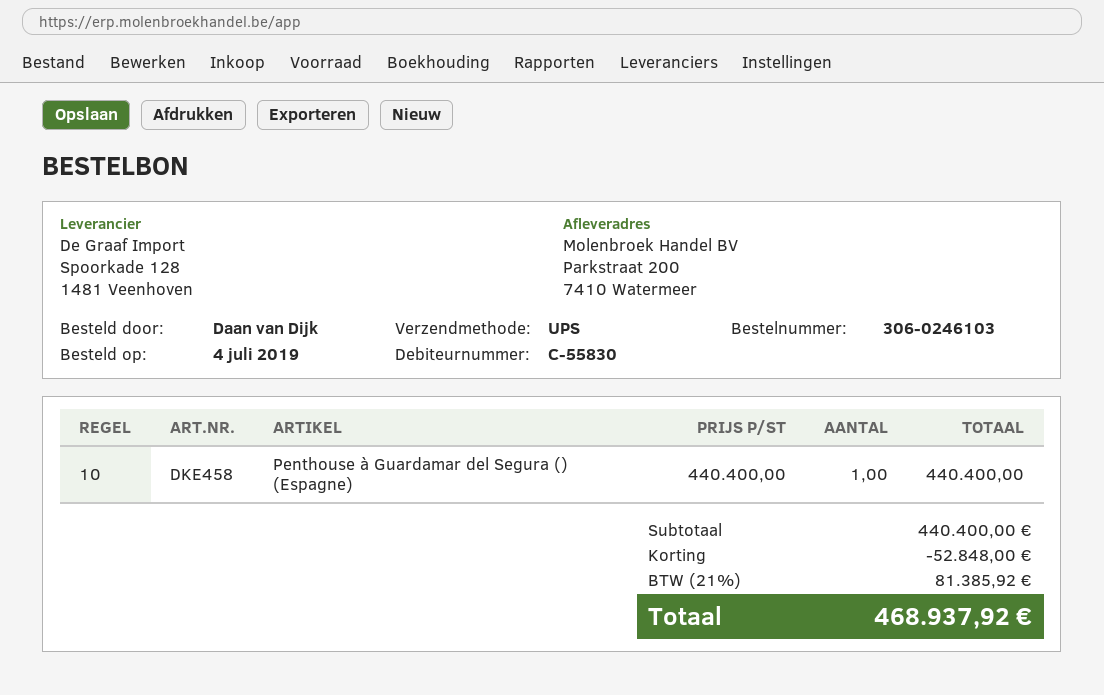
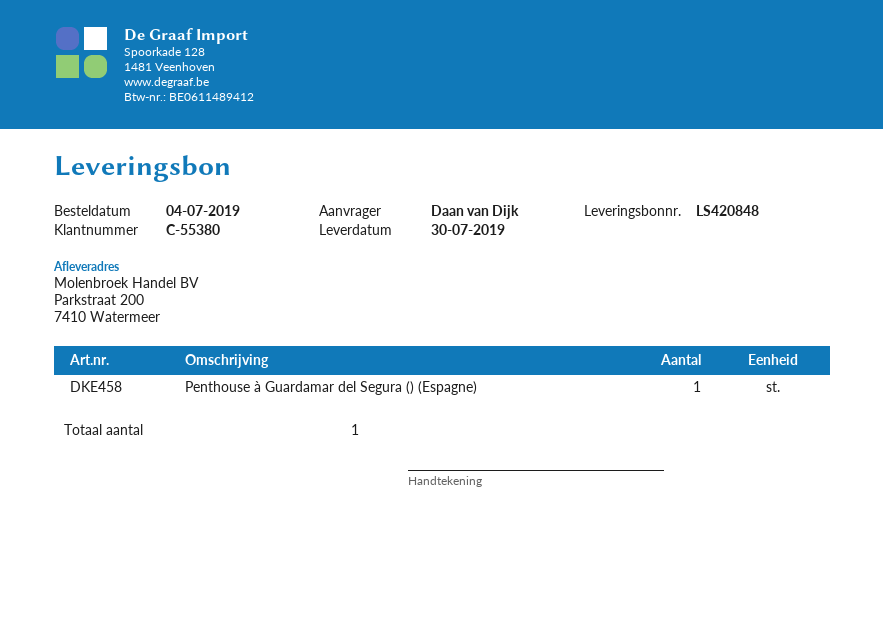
customer number: C-55830 -> C-55380

